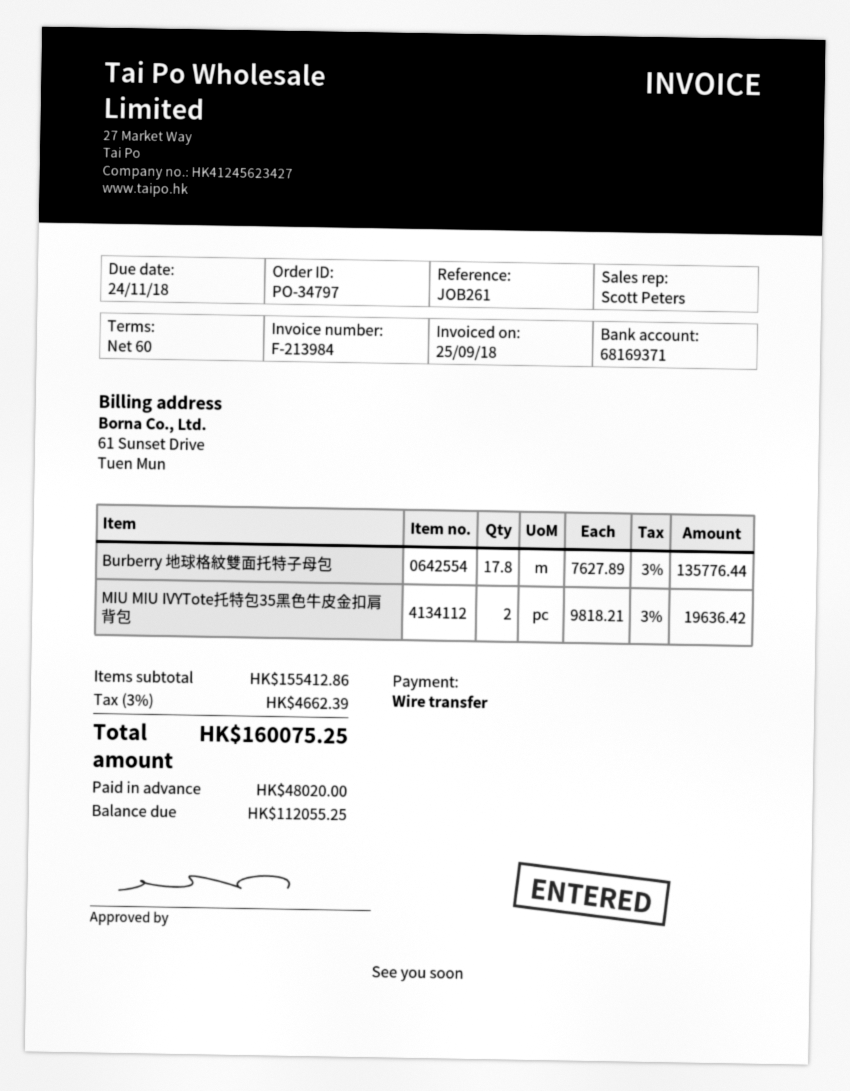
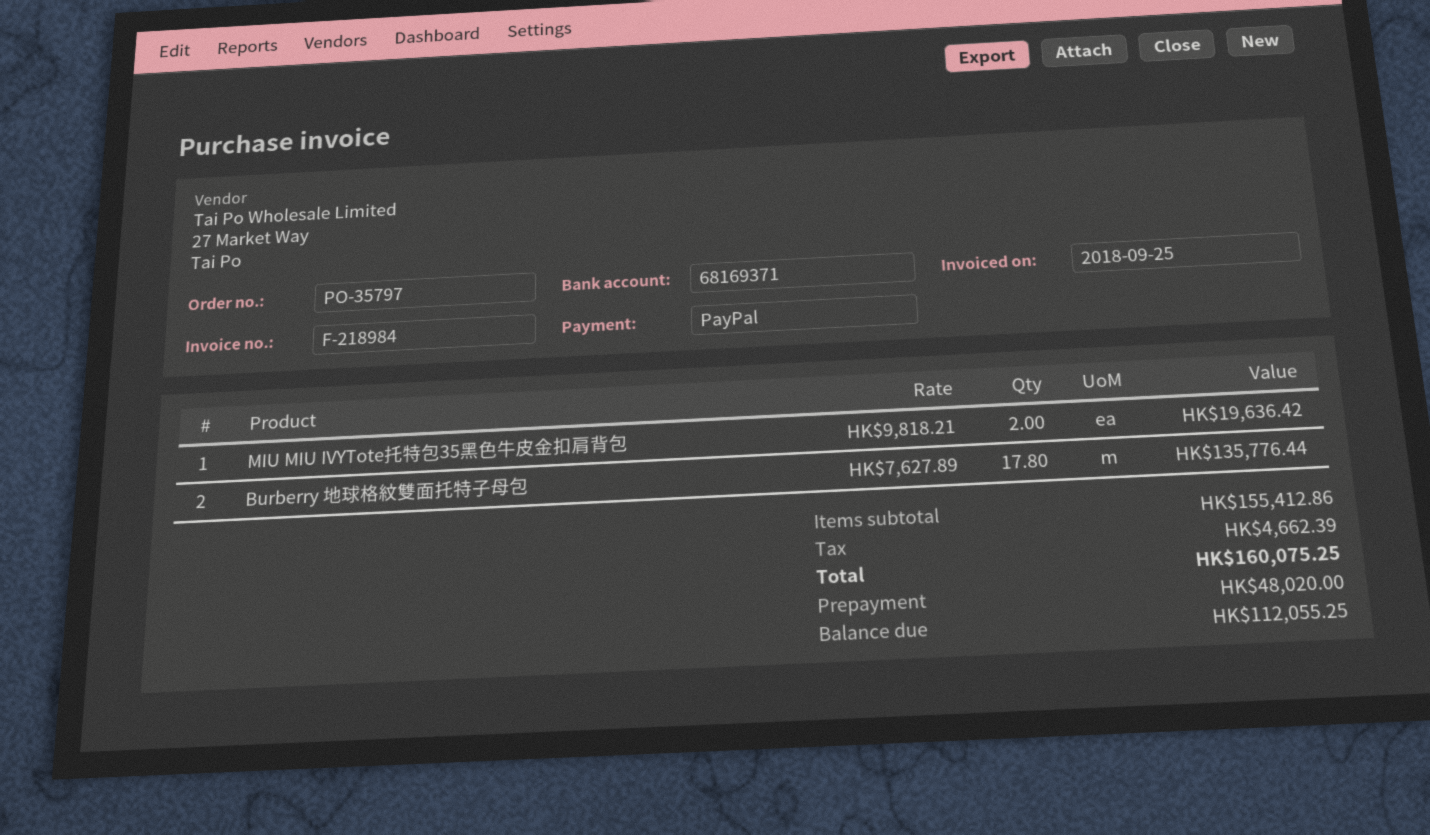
order number: PO-34797 -> PO-35797
invoice number: F-213984 -> F-218984
payment method: bank transfer -> PayPal

